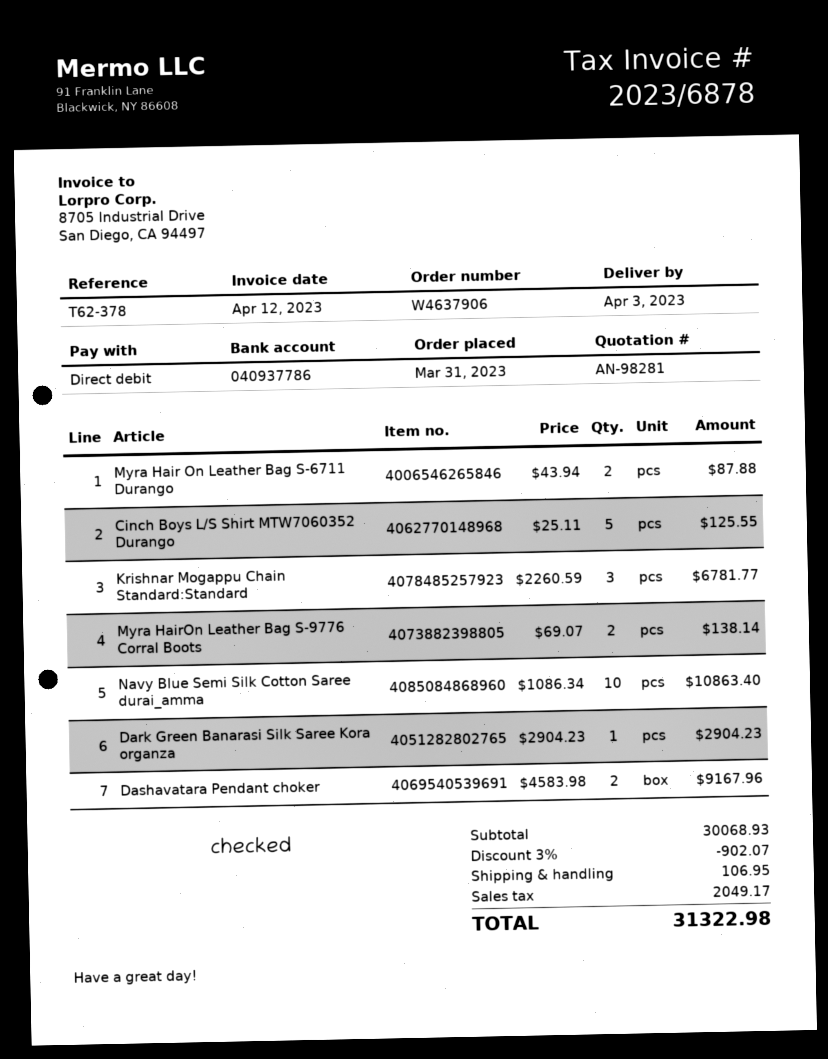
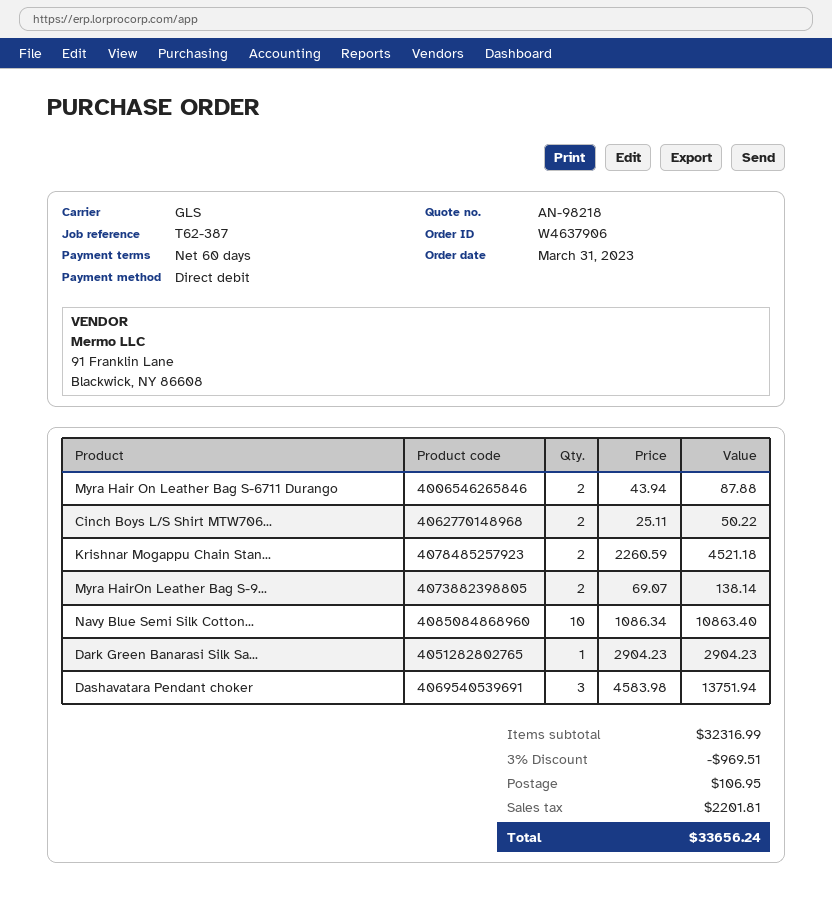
quote number: AN-98281 -> AN-98218
reference: T62-378 -> T62-387
Cinch Boys L/S Shirt MTW7060352 Durango: 5 x 25.11 = 125.55 -> 2 x 25.11 = 50.22
Krishnar Mogappu Chain Standard:Standard: 3 x 2260.59 = 6781.77 -> 2 x 2260.59 = 4521.18
Dashavatara Pendant choker: 2 x 4583.98 = 9167.96 -> 3 x 4583.98 = 13751.94
subtotal: 30068.93 -> 32316.99
discount: 3% = 902.07 -> 3% = 969.51
tax: 2049.17 -> 2201.81
total: 31322.98 -> 33656.24

